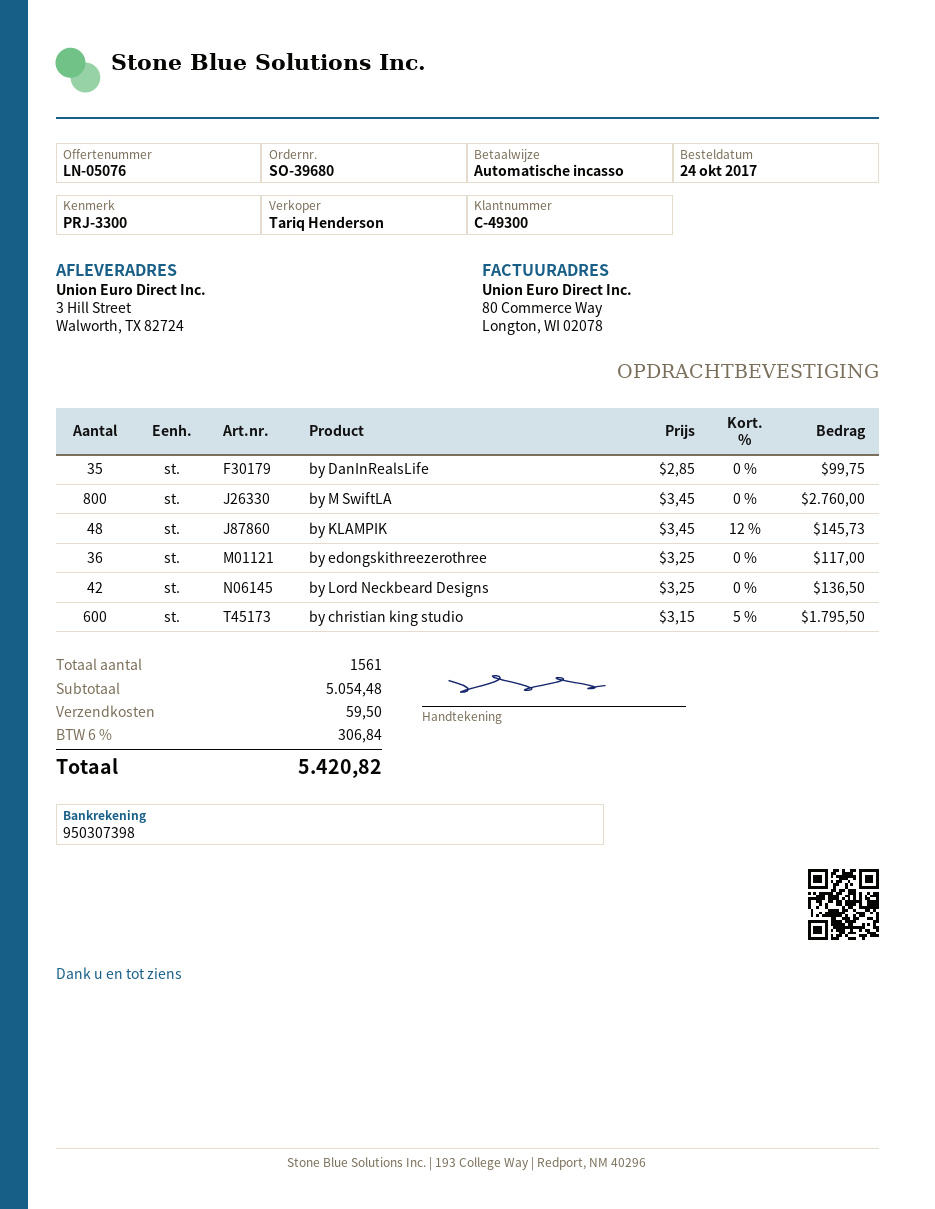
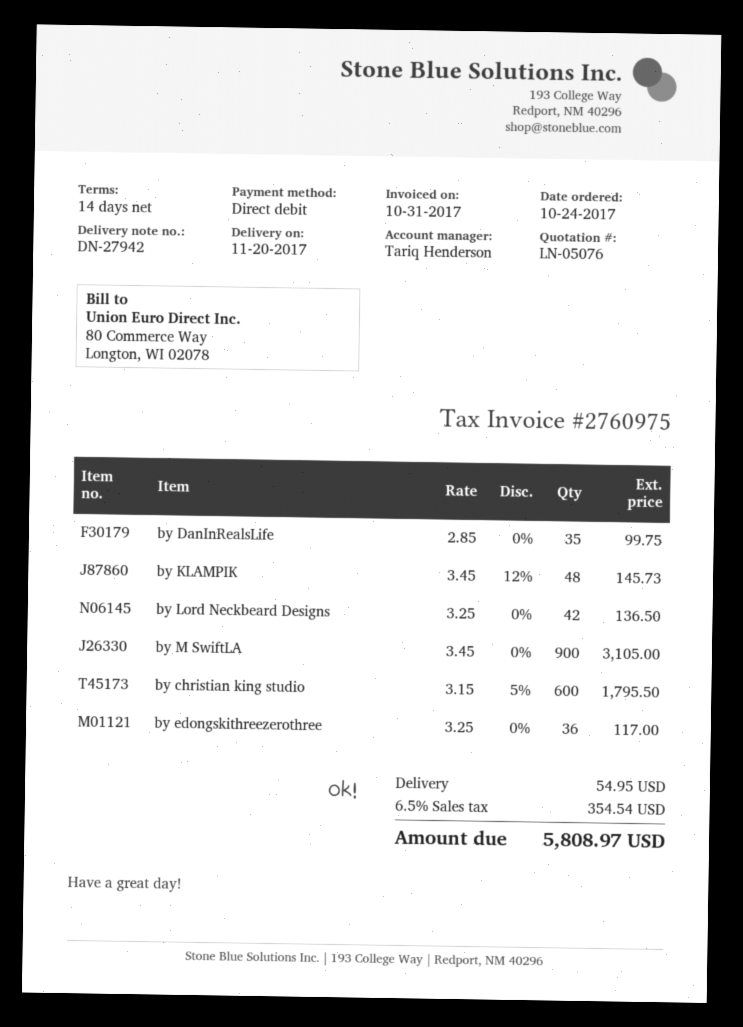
by M SwiftLA: 800 x 3.45 = 2760.00 -> 900 x 3.45 = 3105.00
shipping: 59.50 -> 54.95
tax: 6% = 306.84 -> 6.5% = 354.54
total: 5420.82 -> 5808.97

